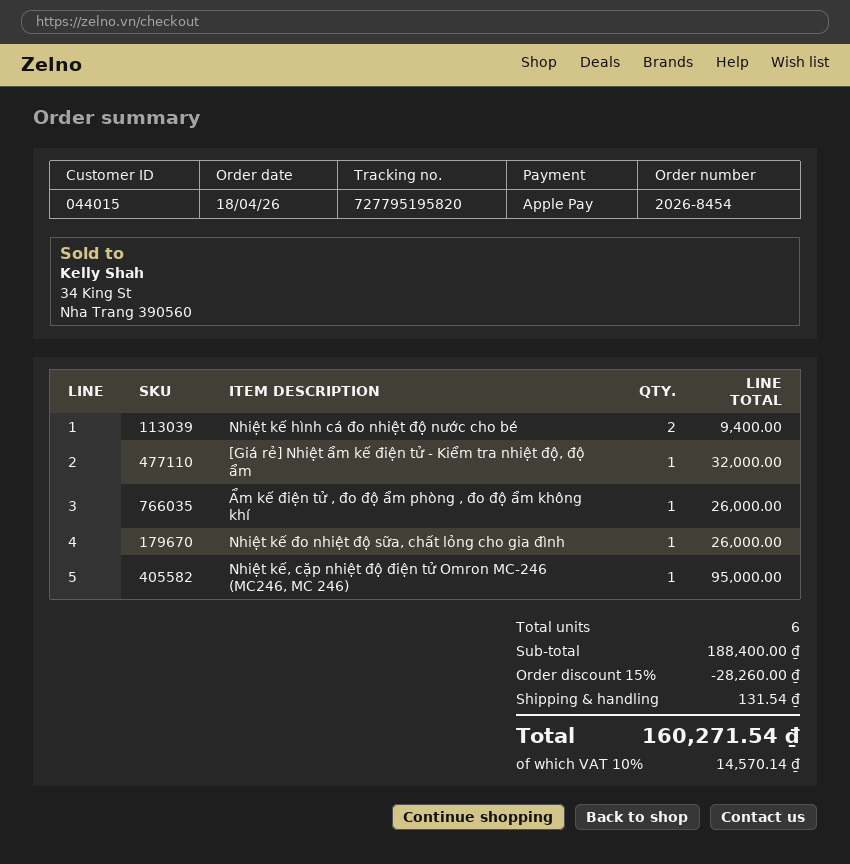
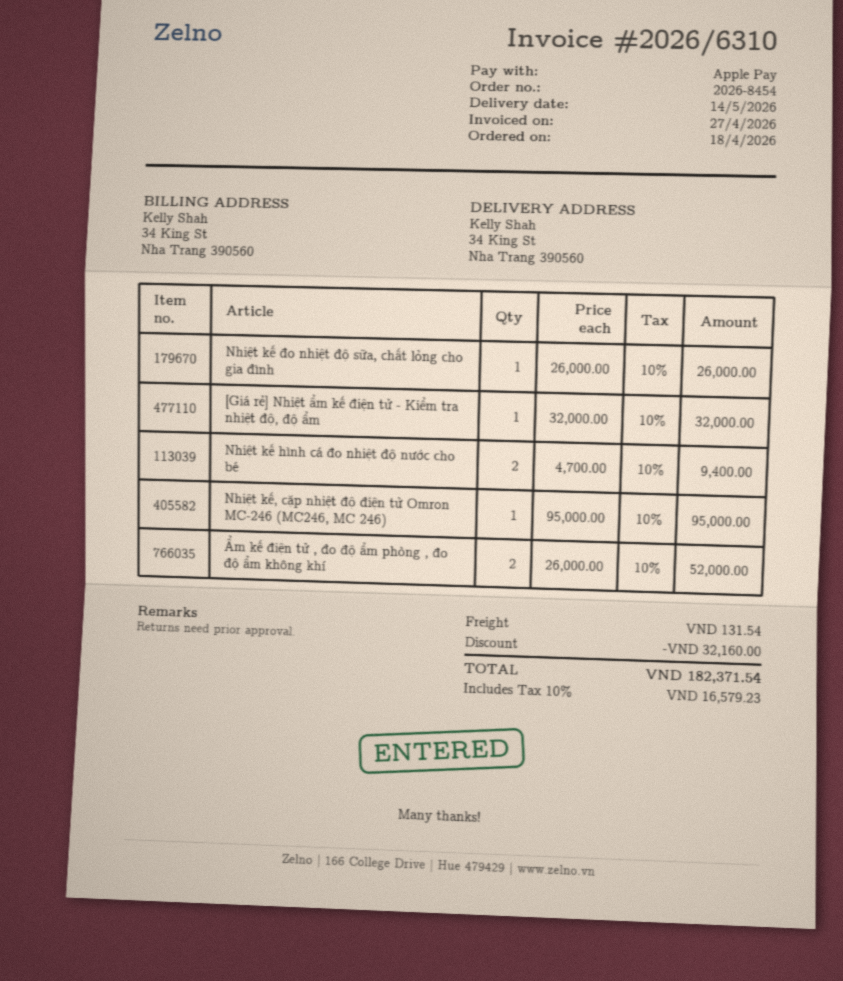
Ẩm kế điện tử , đo độ ẩm phòng , đo độ ẩm không khí: 1 for 26000.00 -> 2 for 52000.00
discount: 28260.00 -> 32160.00
tax: 10% = 14570.14 -> 10% = 16579.23
total: 160271.54 -> 182371.54

